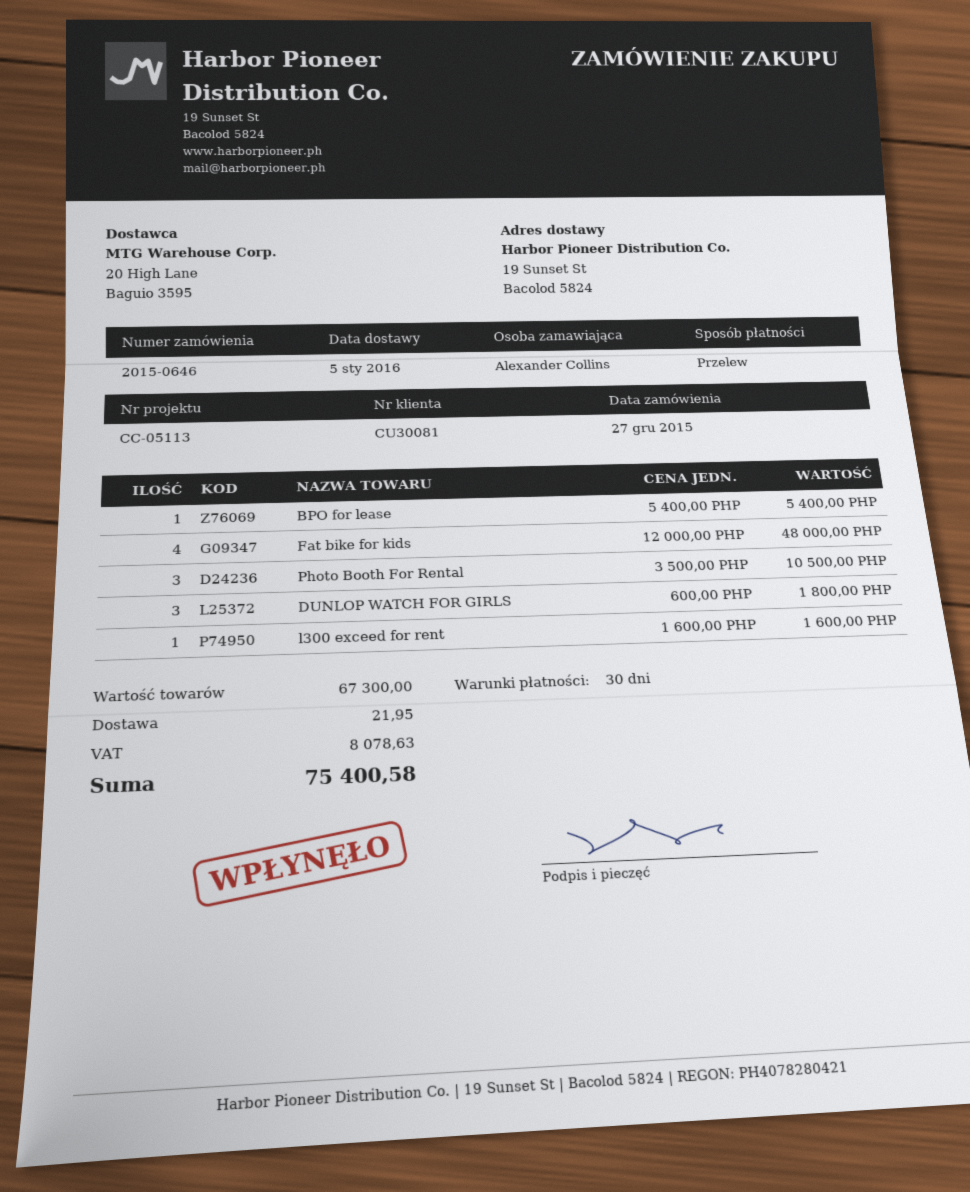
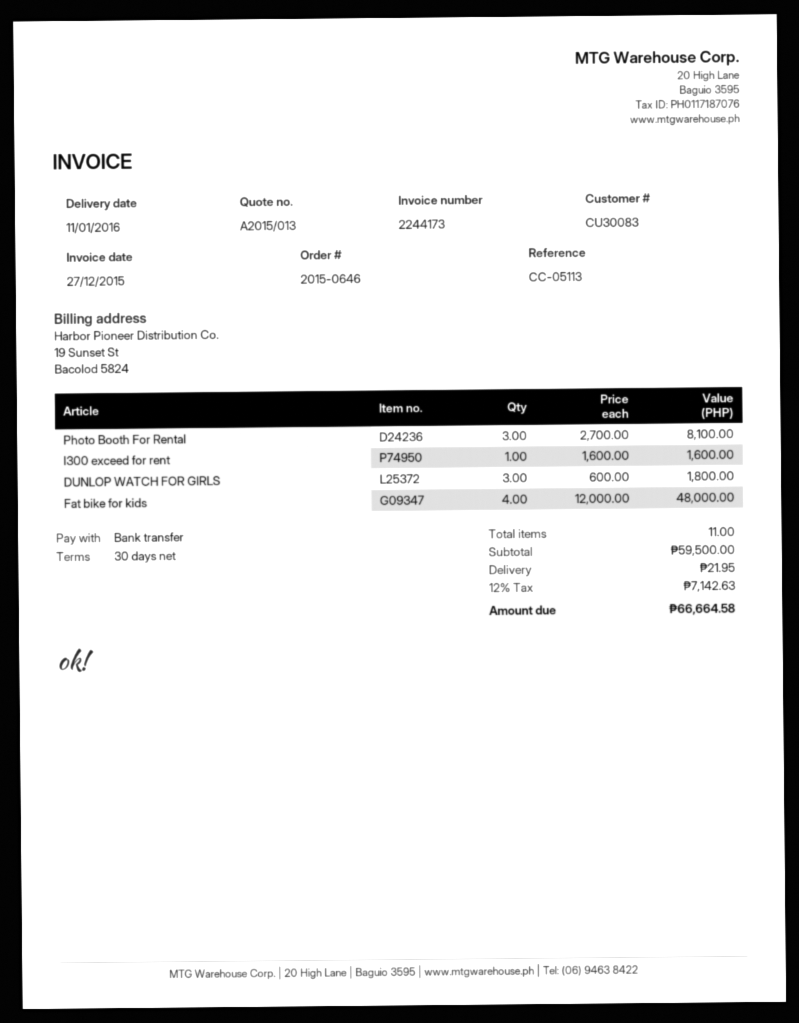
delivery date: 2016-01-05 -> 2016-01-11
customer number: CU30081 -> CU30083
BPO for lease: 1 x 5400.00 = 5400.00 -> none
Photo Booth For Rental: 3 x 3500.00 = 10500.00 -> 3 x 2700.00 = 8100.00
subtotal: 67300.00 -> 59500.00
tax: 8078.63 -> 7142.63
total: 75400.58 -> 66664.58

